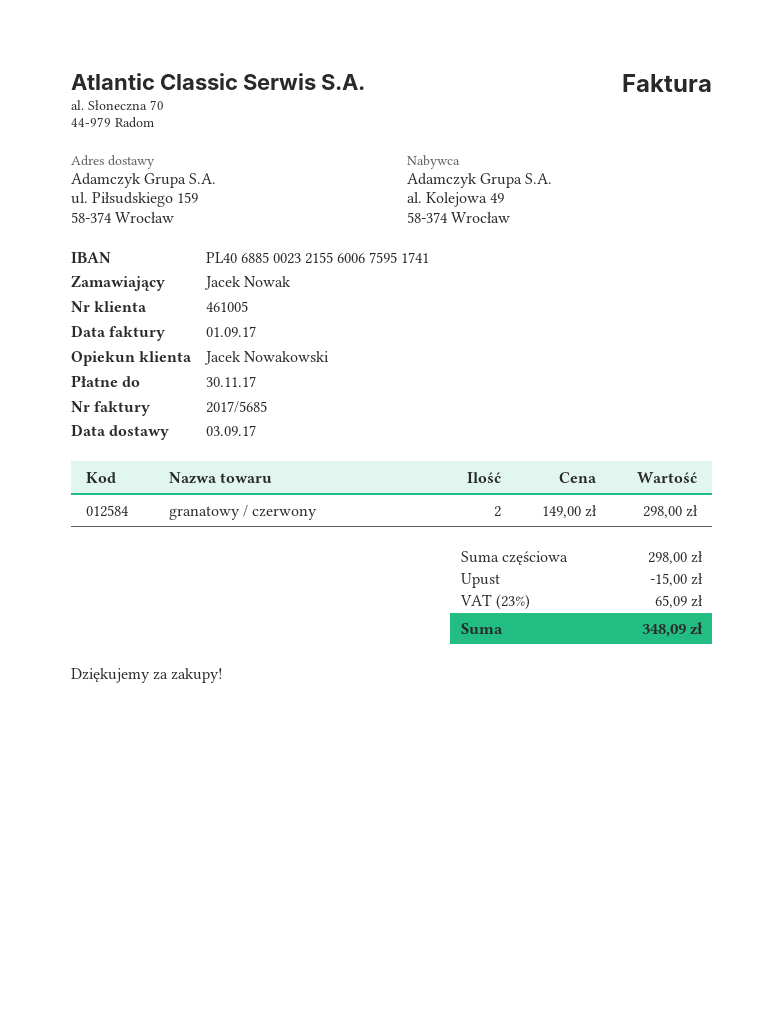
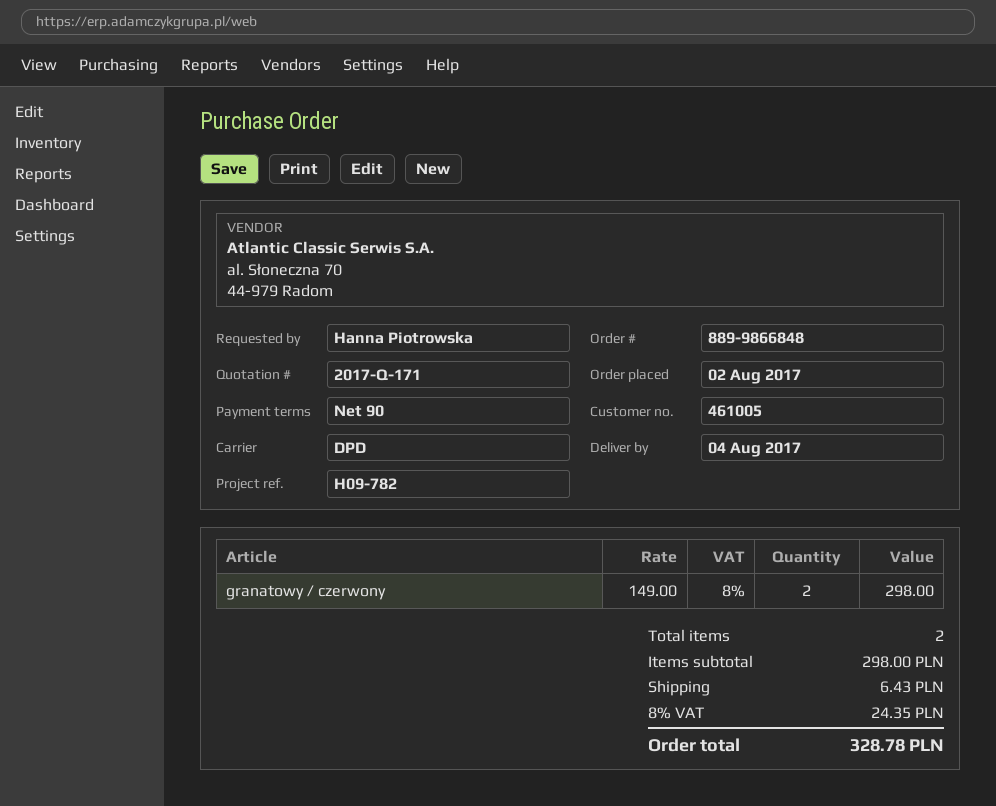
delivery date: 2017-09-03 -> 2017-08-04
ordered by: Jacek Nowak -> Hanna Piotrowska
discount: 15.00 -> none
shipping: none -> 6.43
tax: 23% = 65.09 -> 8% = 24.35
total: 348.09 -> 328.78

